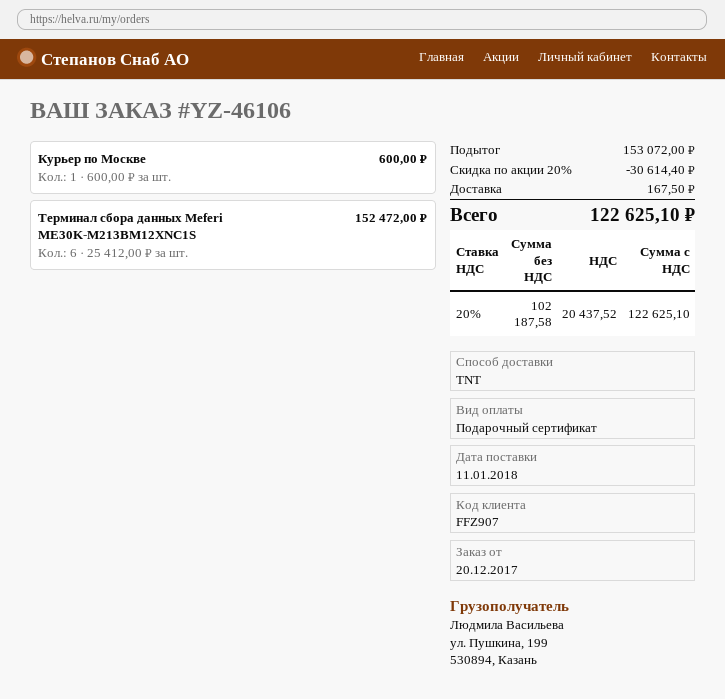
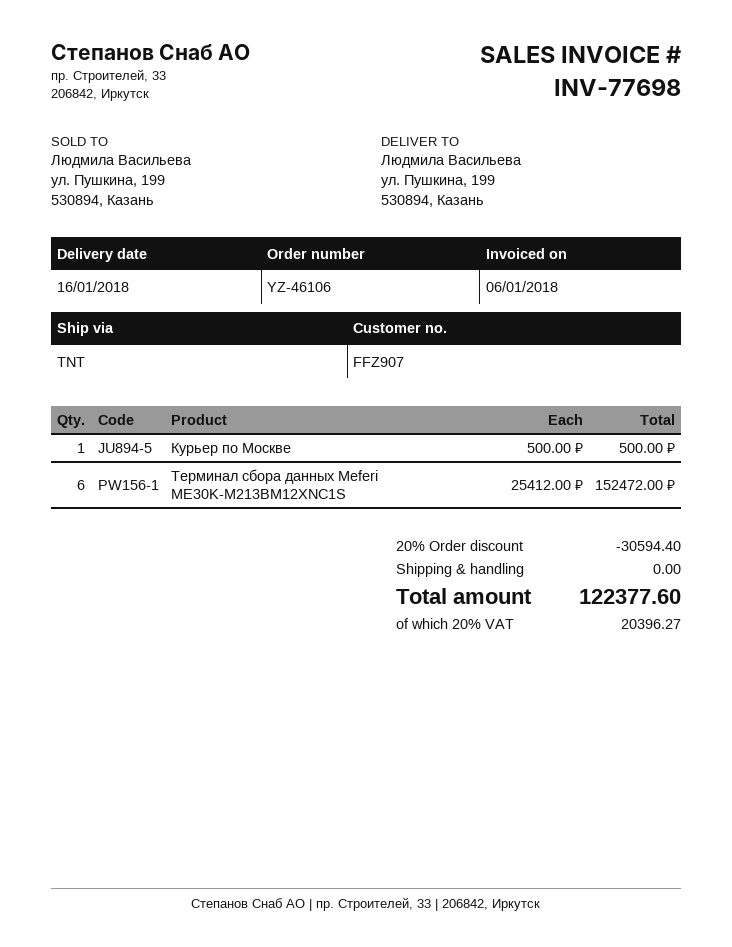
delivery date: 2018-01-11 -> 2018-01-16
Курьер по Москве: 1 x 600.00 = 600.00 -> 1 x 500.00 = 500.00
discount: 20% = 30614.40 -> 20% = 30594.40
shipping: 167.50 -> 0.00
tax: 20% = 20437.52 -> 20% = 20396.27
total: 122625.10 -> 122377.60

